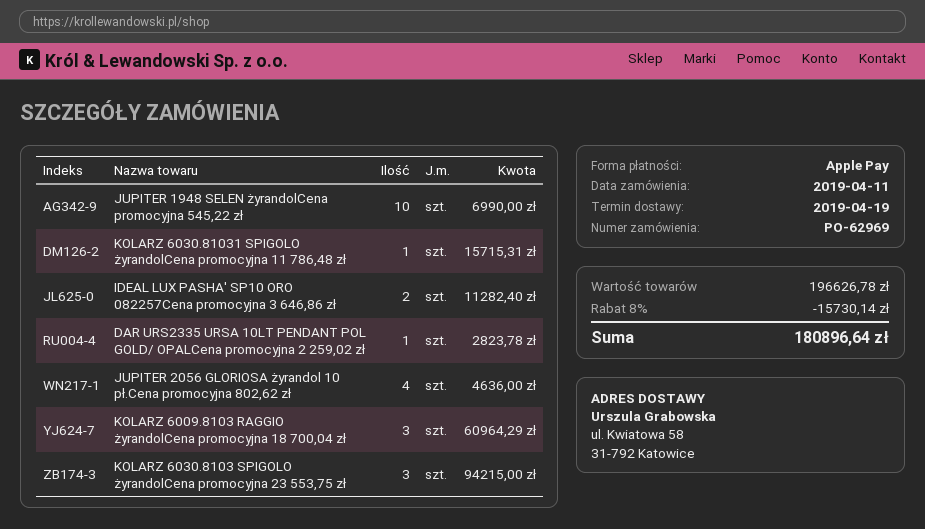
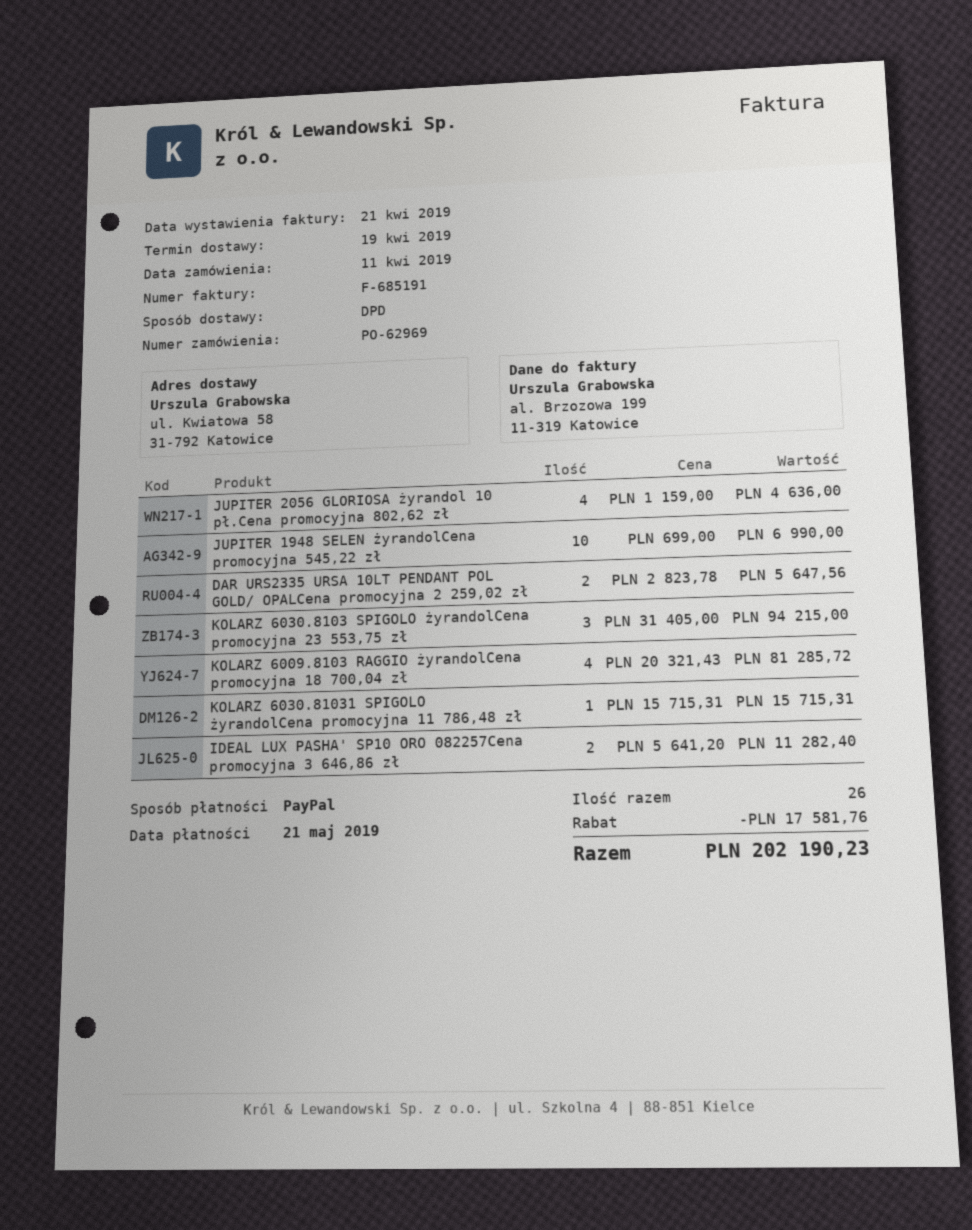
payment method: Apple Pay -> PayPal
DAR URS2335 URSA 10LT PENDANT POL GOLD/ OPALCena promocyjna 2 259,02 zł: 1 for 2823.78 -> 2 for 5647.56
KOLARZ 6009.8103 RAGGIO żyrandolCena promocyjna 18 700,04 zł: 3 for 60964.29 -> 4 for 81285.72
discount: 15730.14 -> 17581.76
total: 180896.64 -> 202190.23

